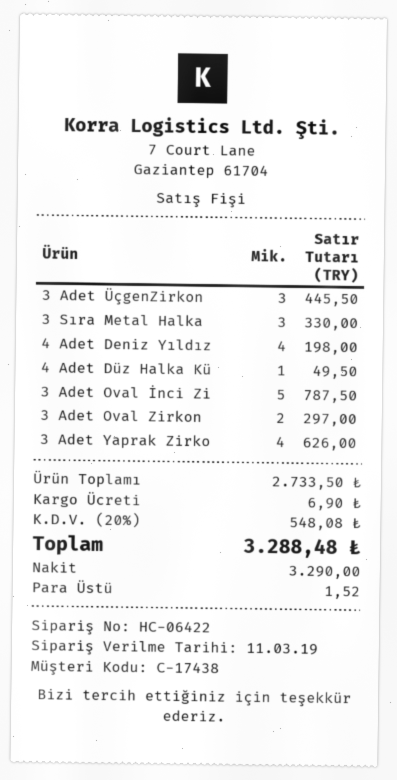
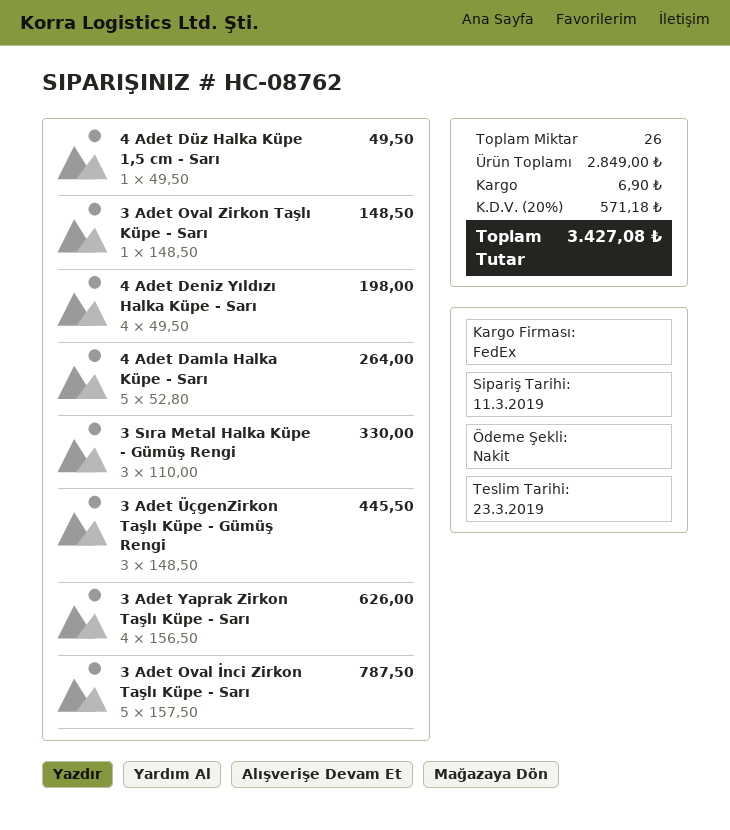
order number: HC-06422 -> HC-08762
3 Adet Oval Zirkon: 2 for 297.00 -> 1 for 148.50
4 Adet Damla Halka Küpe - Sarı: none -> 5 for 264.00
subtotal: 2733.50 -> 2849.00
tax: 20% = 548.08 -> 20% = 571.18
total: 3288.48 -> 3427.08

